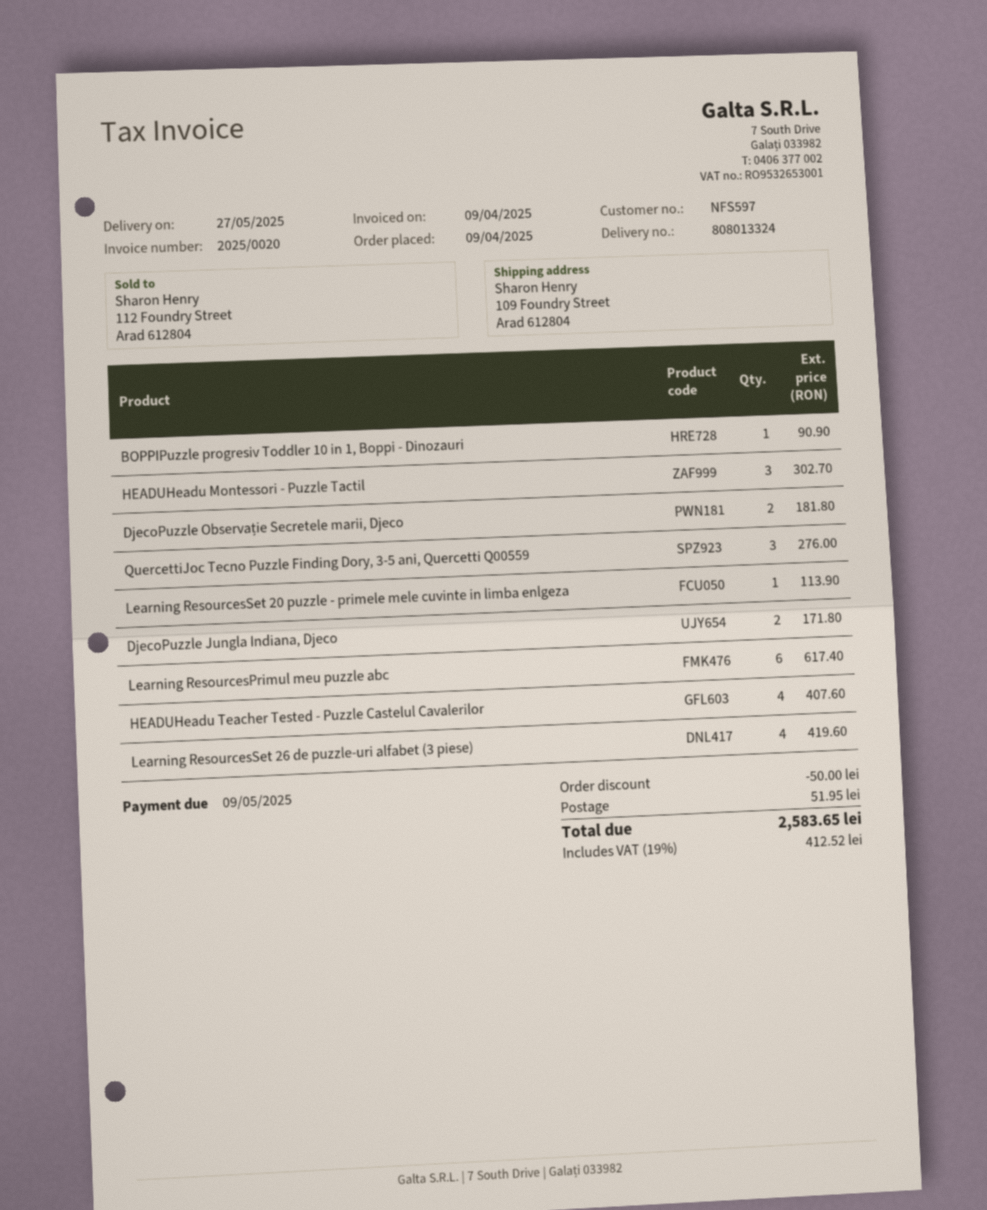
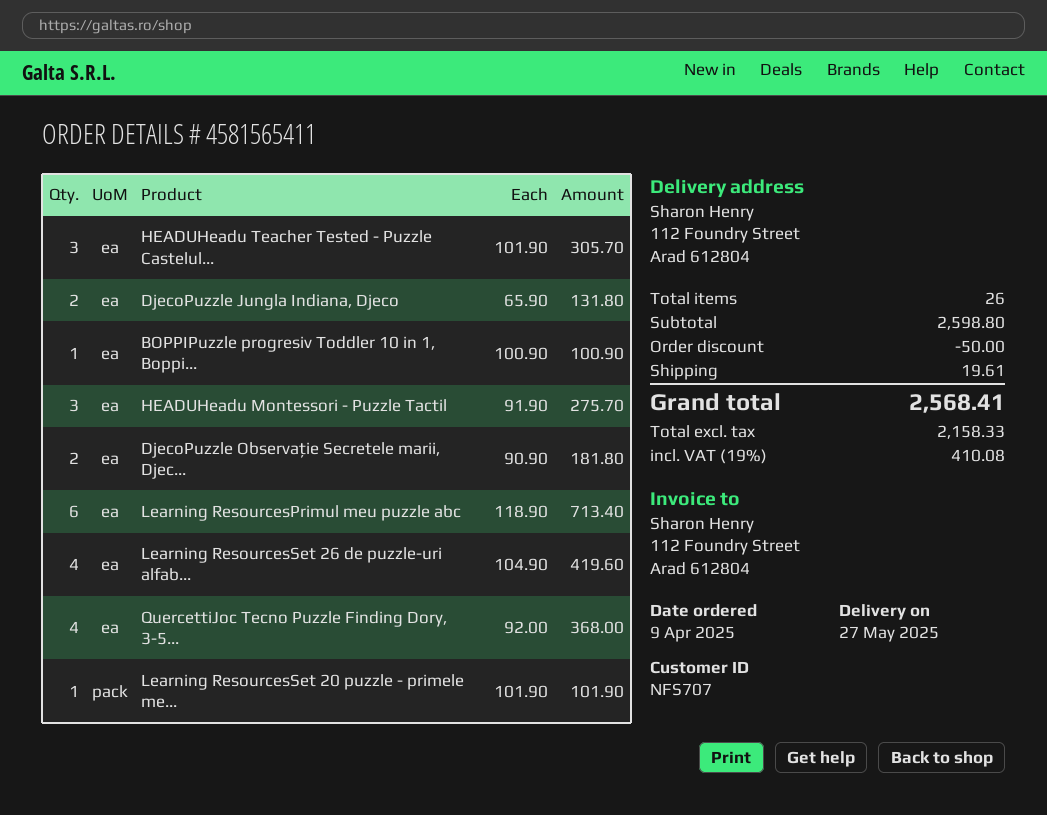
customer number: NFS597 -> NFS707
ship to: 109 Foundry Street, Arad 612804 -> 112 Foundry Street, Arad 612804
BOPPIPuzzle progresiv Toddler 10 in 1, Boppi - Dinozauri: 1 for 90.90 -> 1 for 100.90
HEADUHeadu Montessori - Puzzle Tactil: 3 for 302.70 -> 3 for 275.70
QuercettiJoc Tecno Puzzle Finding Dory, 3-5 ani, Quercetti Q00559: 3 for 276.00 -> 4 for 368.00
Learning ResourcesSet 20 puzzle - primele mele cuvinte in limba enlgeza: 1 for 113.90 -> 1 for 101.90
DjecoPuzzle Jungla Indiana, Djeco: 2 for 171.80 -> 2 for 131.80
Learning ResourcesPrimul meu puzzle abc: 6 for 617.40 -> 6 for 713.40
HEADUHeadu Teacher Tested - Puzzle Castelul Cavalerilor: 4 for 407.60 -> 3 for 305.70
shipping: 51.95 -> 19.61
tax: 19% = 412.52 -> 19% = 410.08
total: 2583.65 -> 2568.41

